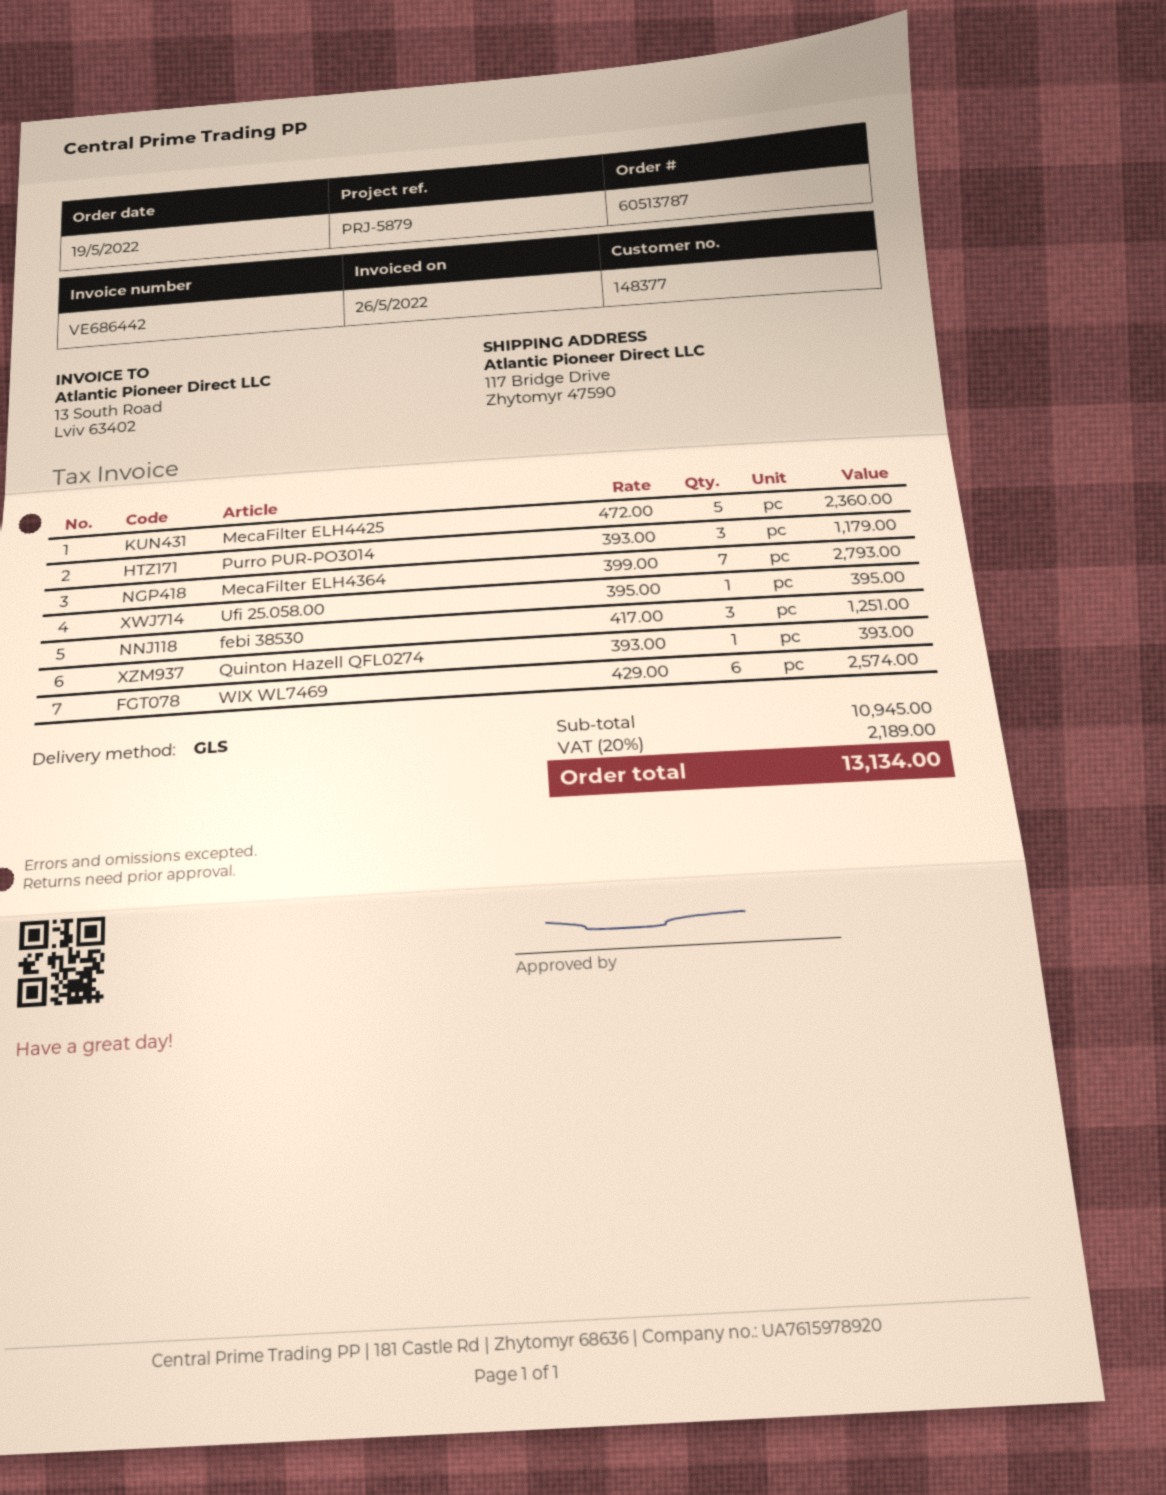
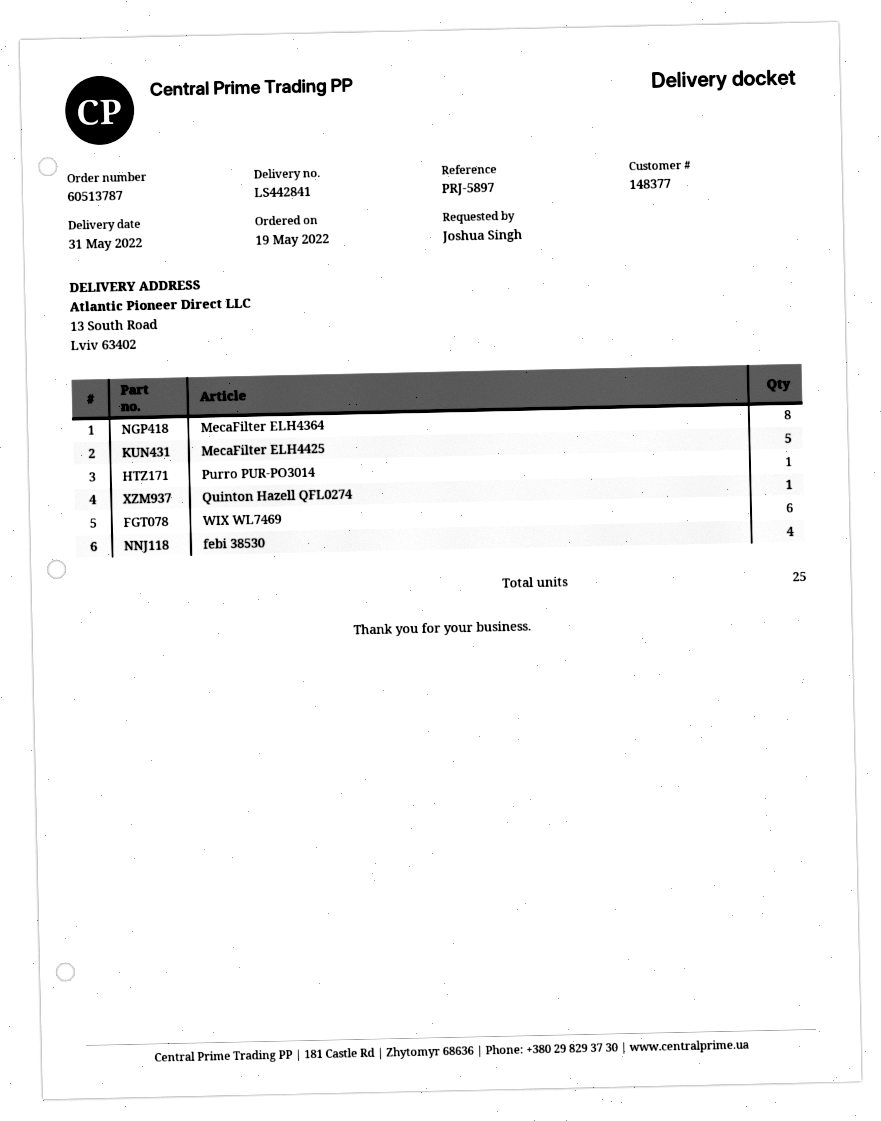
reference: PRJ-5879 -> PRJ-5897
ship to: 117 Bridge Drive, Zhytomyr 47590 -> 13 South Road, Lviv 63402
Purro PUR-PO3014: 3 -> 1
MecaFilter ELH4364: 7 -> 8
Ufi 25.058.00: 1 -> none
febi 38530: 3 -> 4

